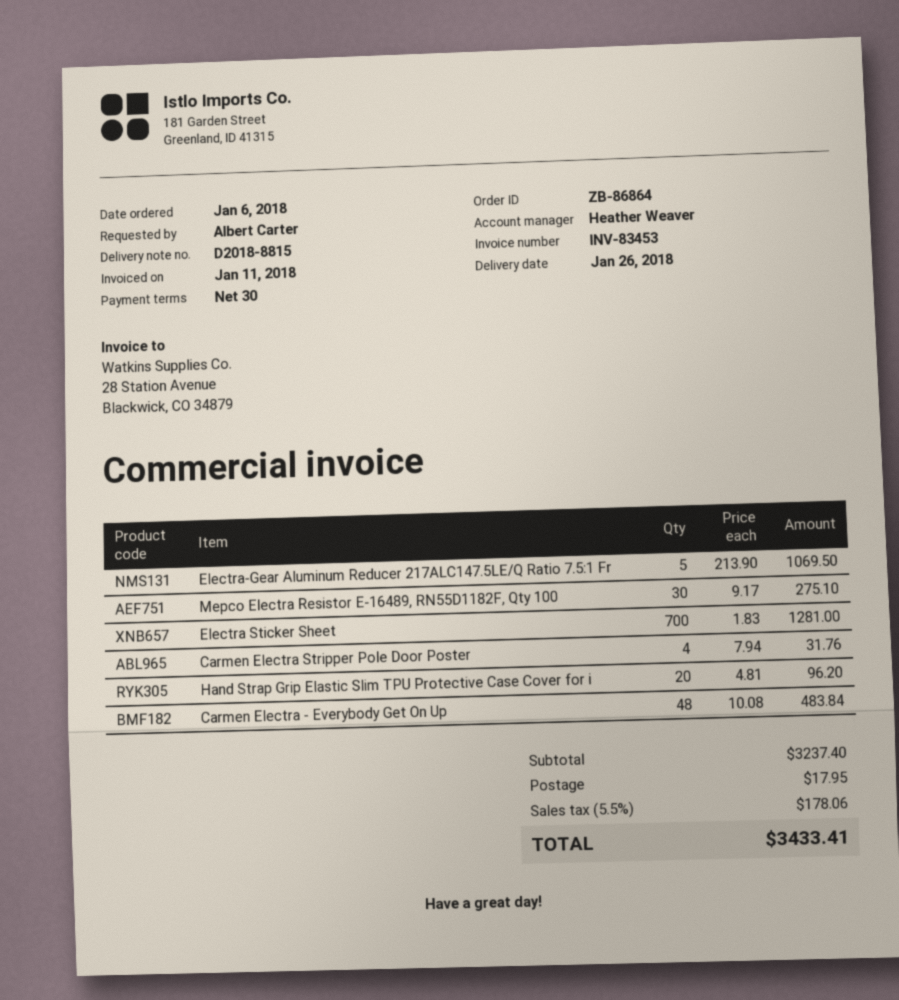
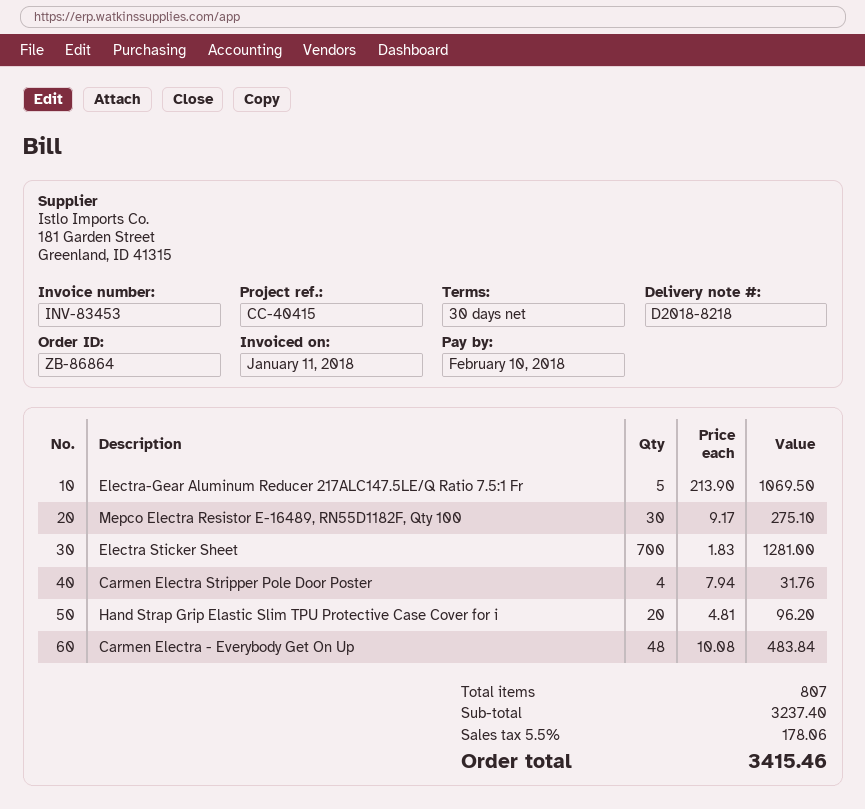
delivery note number: D2018-8815 -> D2018-8218
shipping: 17.95 -> none
total: 3433.41 -> 3415.46

